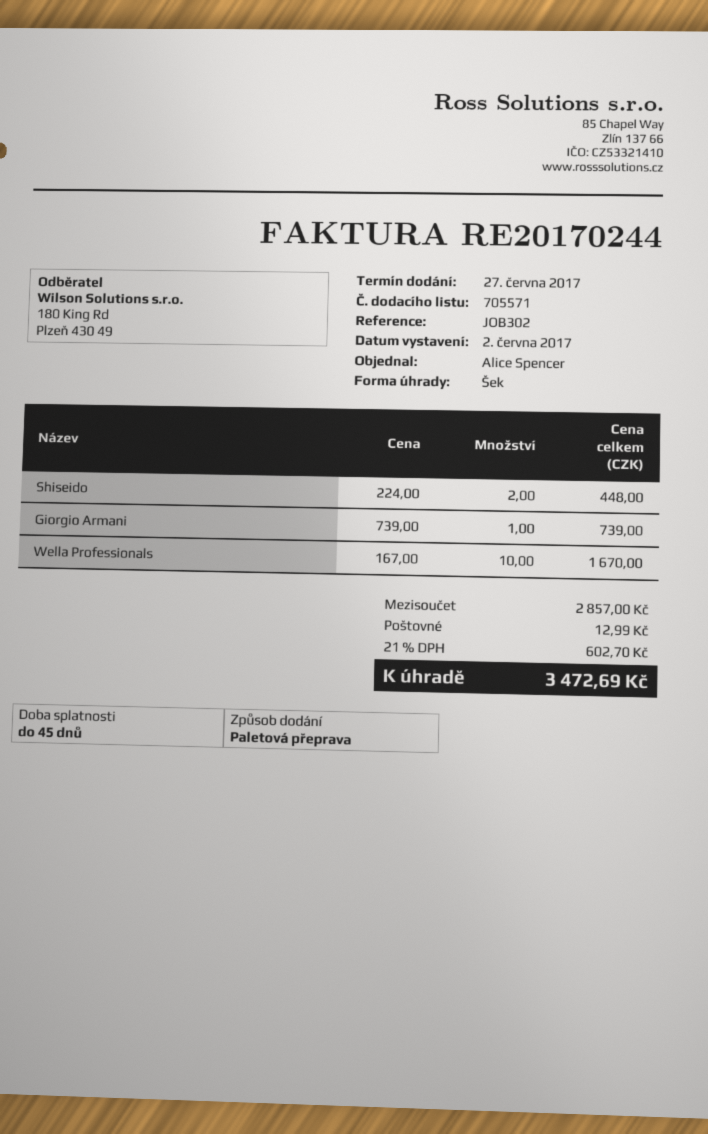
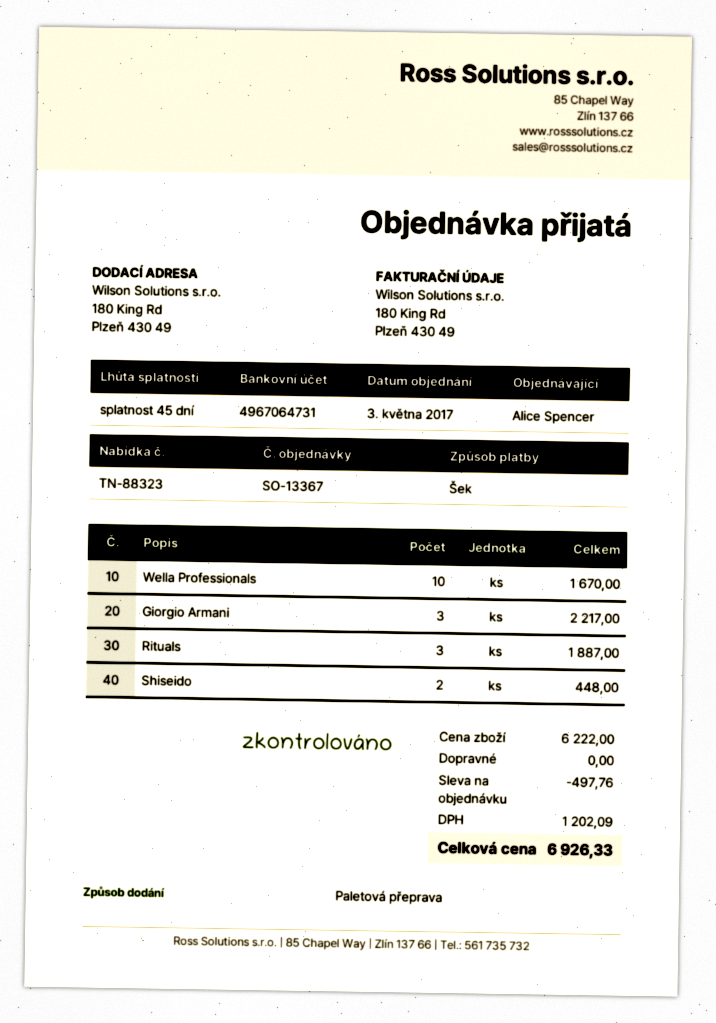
Giorgio Armani: 1 for 739.00 -> 3 for 2217.00
Rituals: none -> 3 for 1887.00
subtotal: 2857.00 -> 6222.00
discount: none -> 497.76
shipping: 12.99 -> 0.00
tax: 602.70 -> 1202.09
total: 3472.69 -> 6926.33

